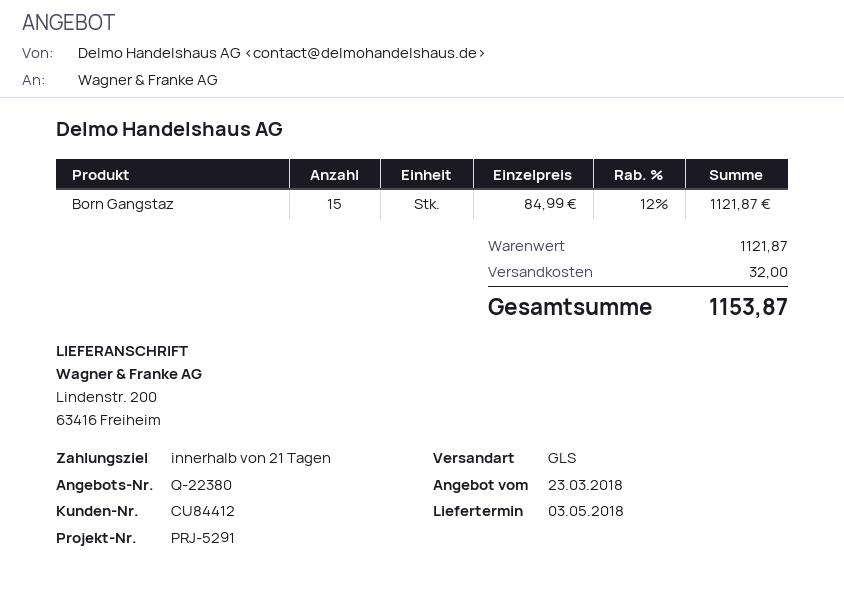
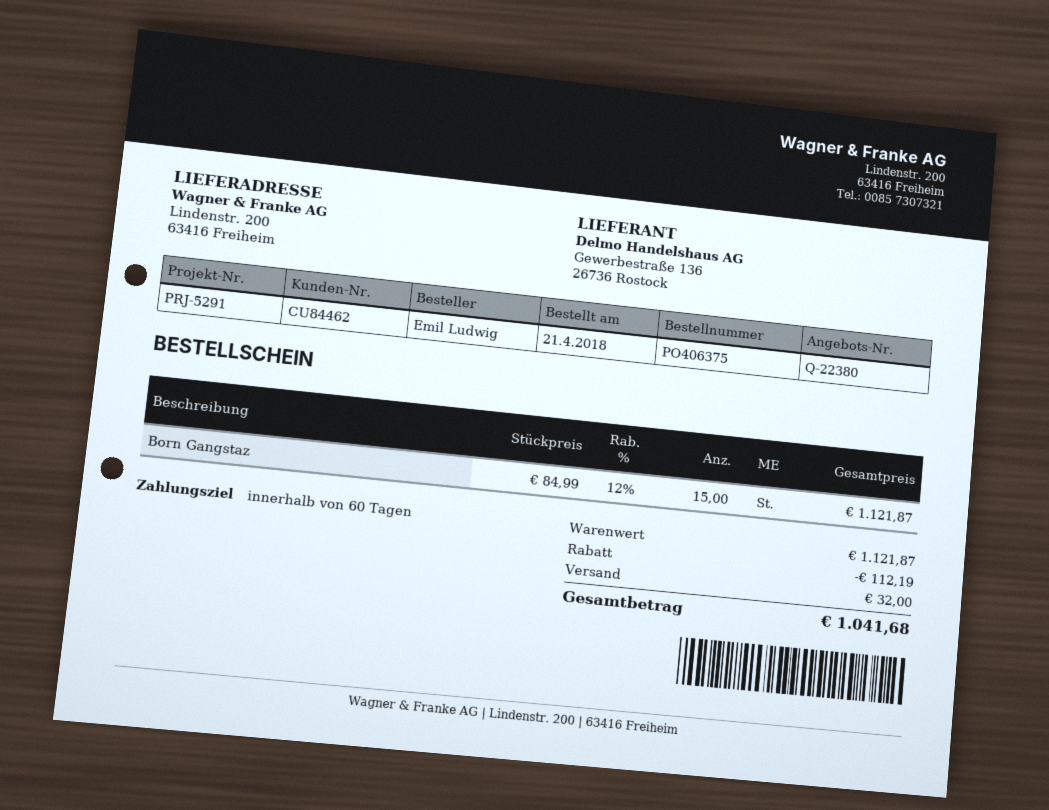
payment terms: 21 days -> 60 days
customer number: CU84412 -> CU84462
discount: none -> 112.19
total: 1153.87 -> 1041.68

